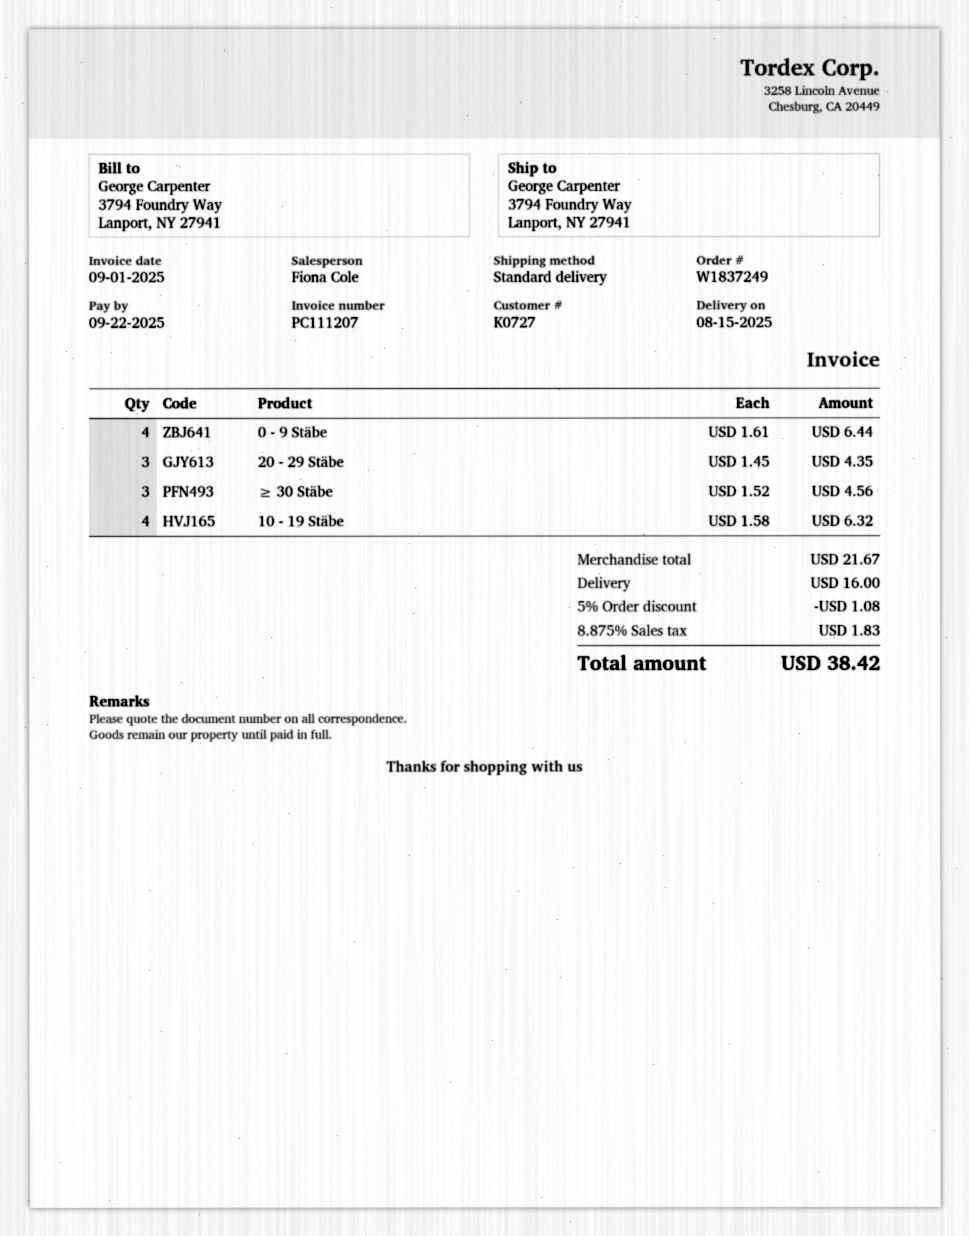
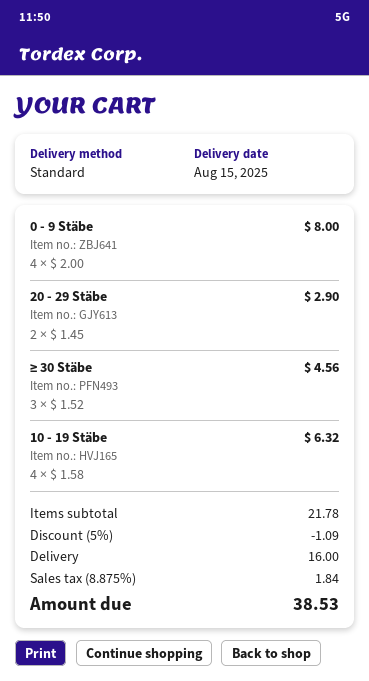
0 - 9 Stäbe: 4 x 1.61 = 6.44 -> 4 x 2.00 = 8.00
20 - 29 Stäbe: 3 x 1.45 = 4.35 -> 2 x 1.45 = 2.90
subtotal: 21.67 -> 21.78
discount: 5% = 1.08 -> 5% = 1.09
tax: 8.875% = 1.83 -> 8.875% = 1.84
total: 38.42 -> 38.53

